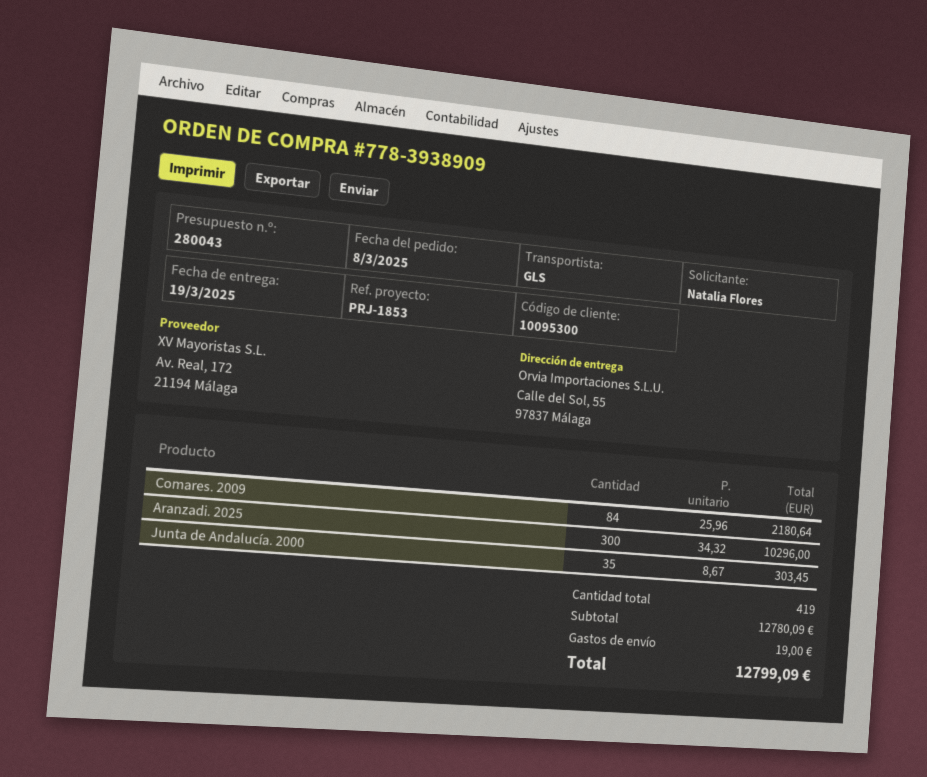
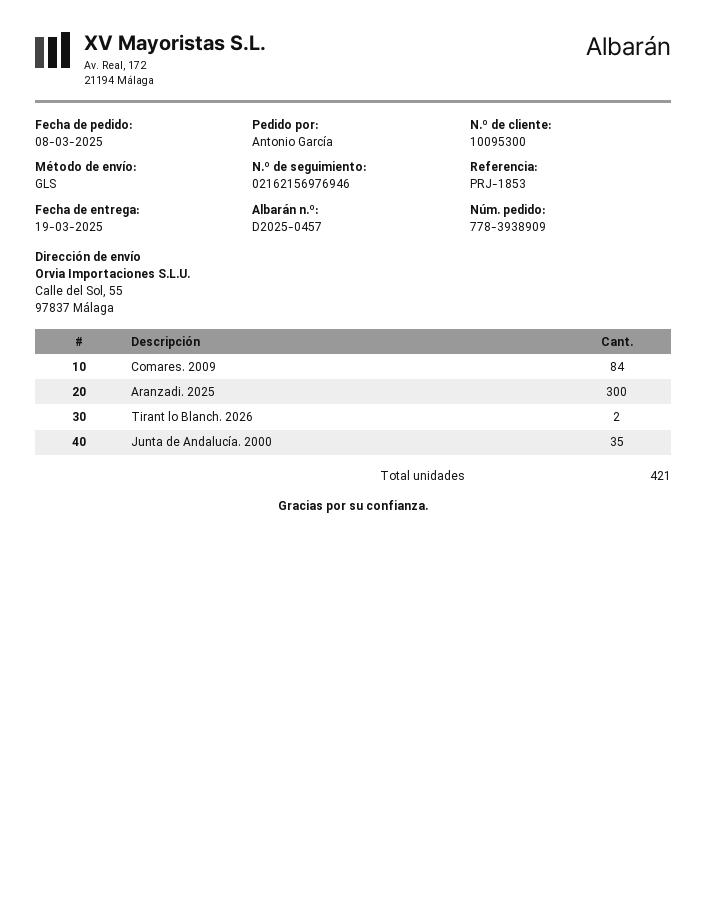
ordered by: Natalia Flores -> Antonio García
Tirant lo Blanch. 2026: none -> 2
total quantity: 419 -> 421

